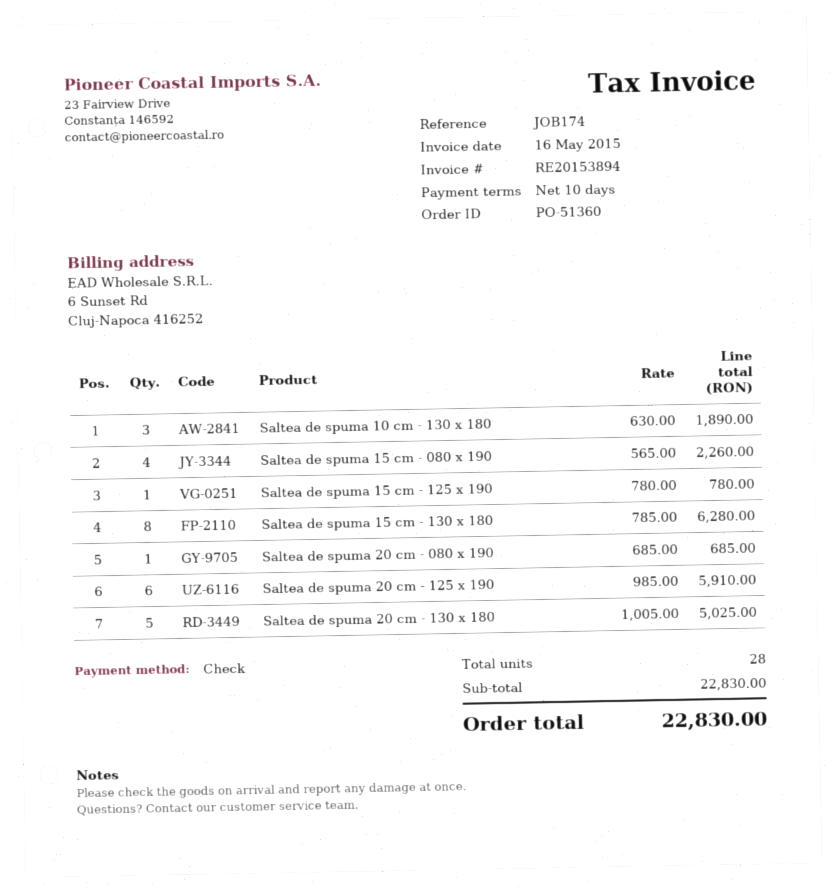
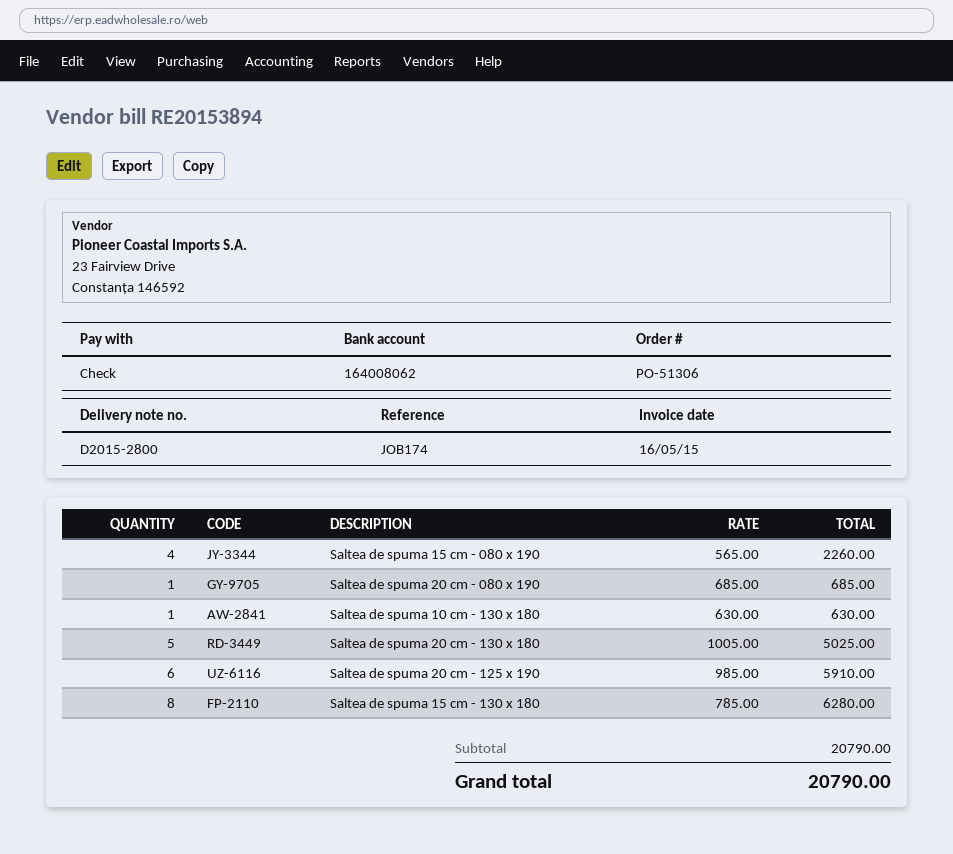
order number: PO-51360 -> PO-51306
Saltea de spuma 10 cm - 130 x 180: 3 x 630.00 = 1890.00 -> 1 x 630.00 = 630.00
Saltea de spuma 15 cm - 125 x 190: 1 x 780.00 = 780.00 -> none
subtotal: 22830.00 -> 20790.00
total: 22830.00 -> 20790.00

